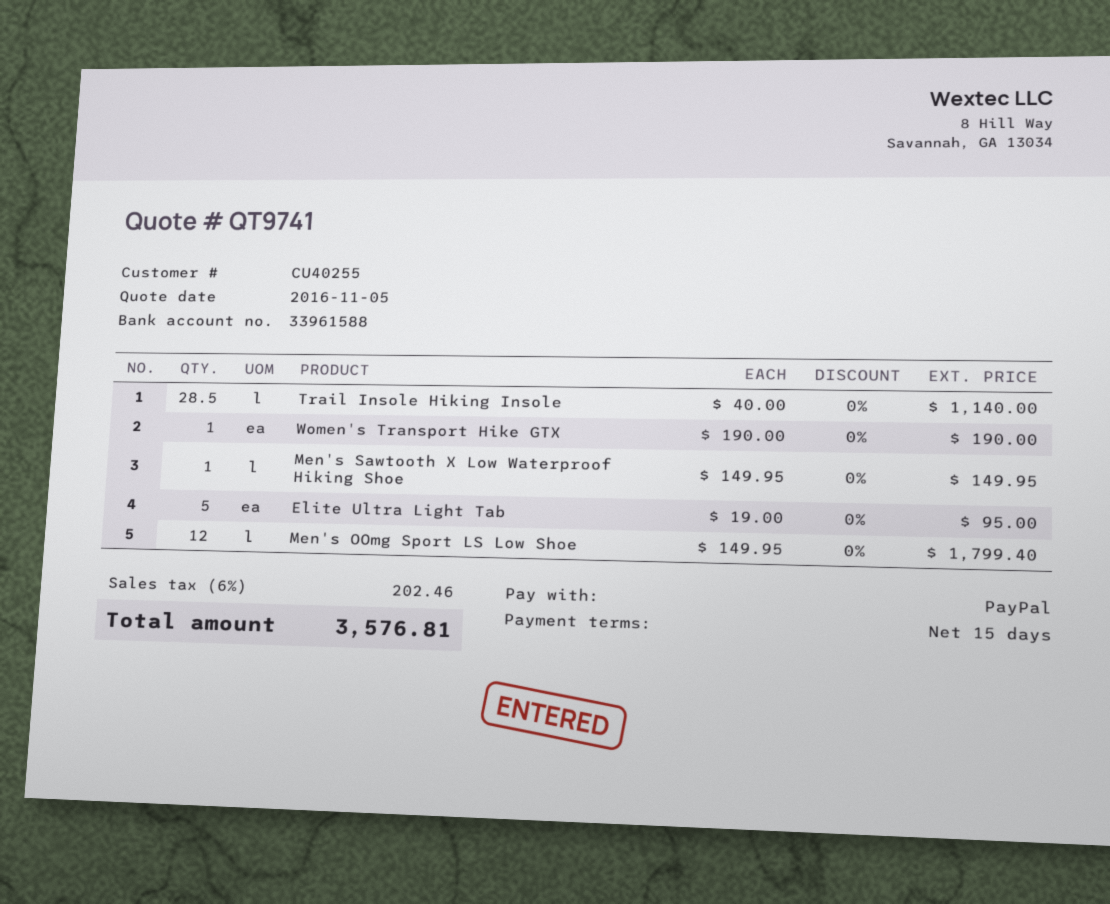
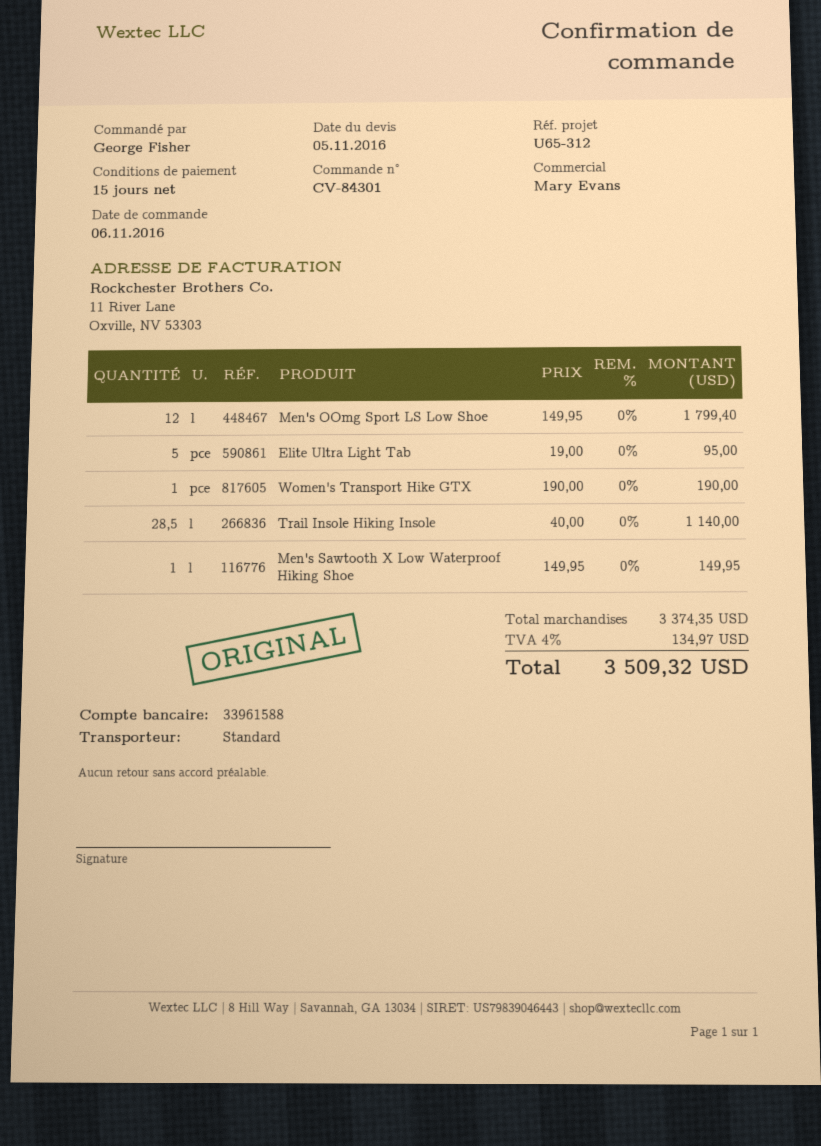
tax: 6% = 202.46 -> 4% = 134.97
total: 3576.81 -> 3509.32

